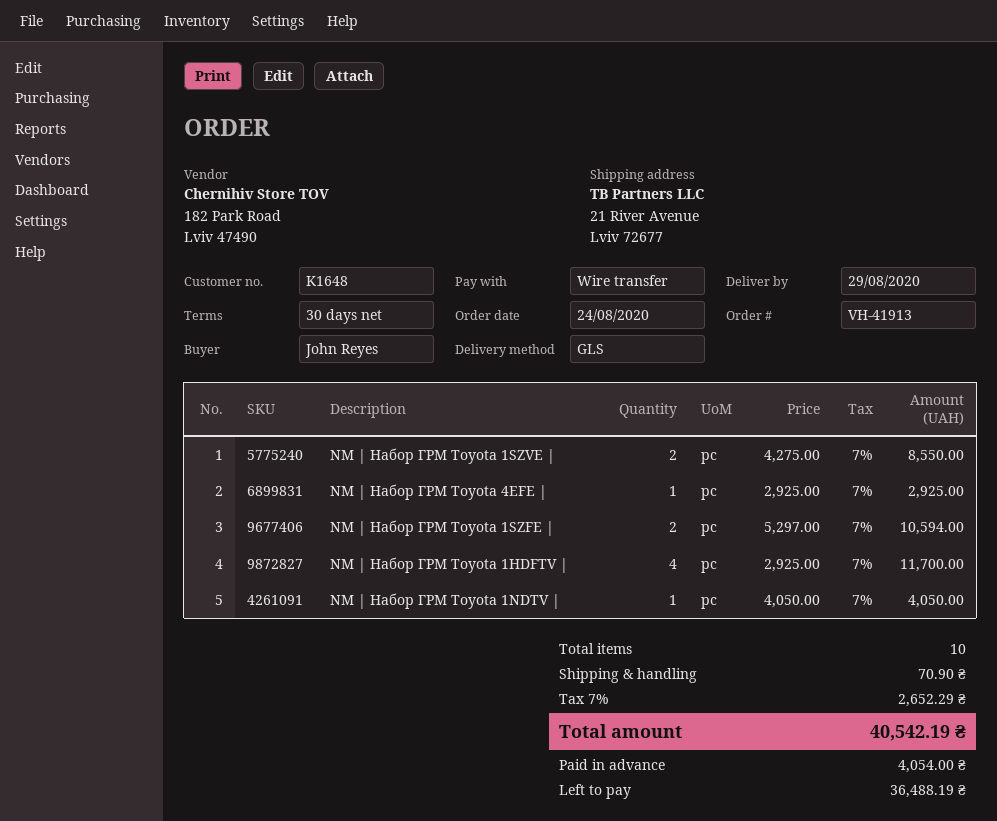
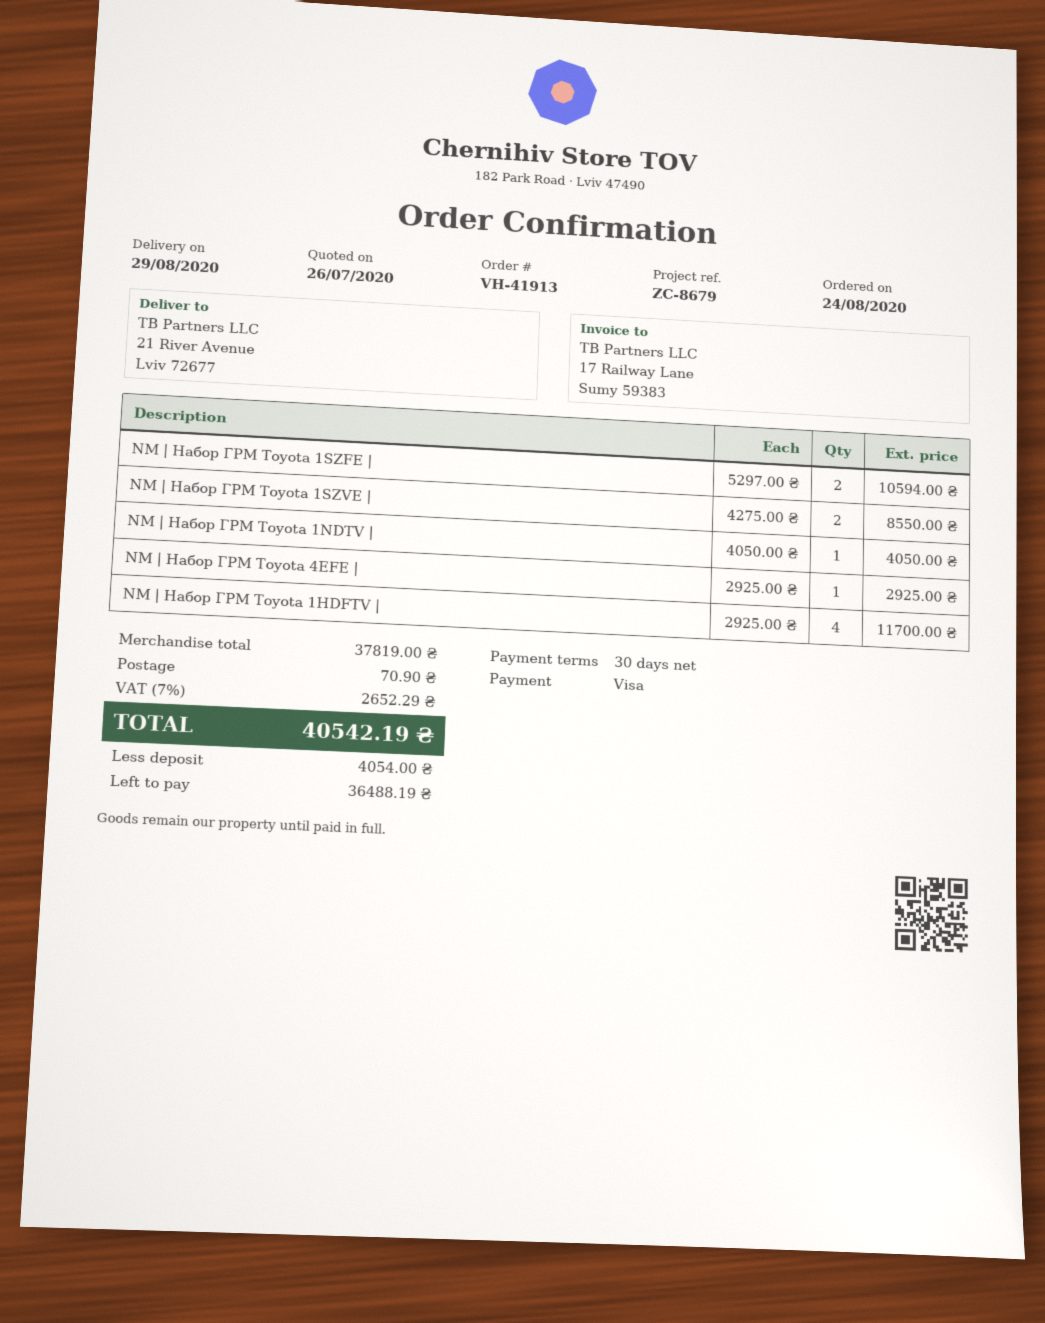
payment method: bank transfer -> Visa

